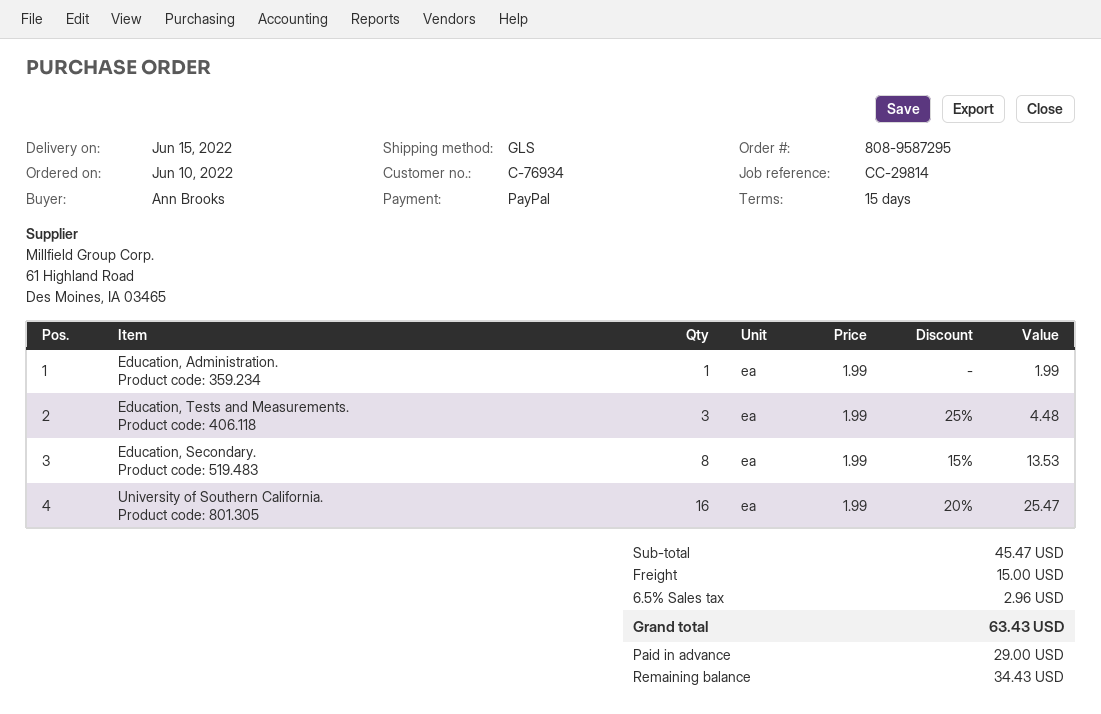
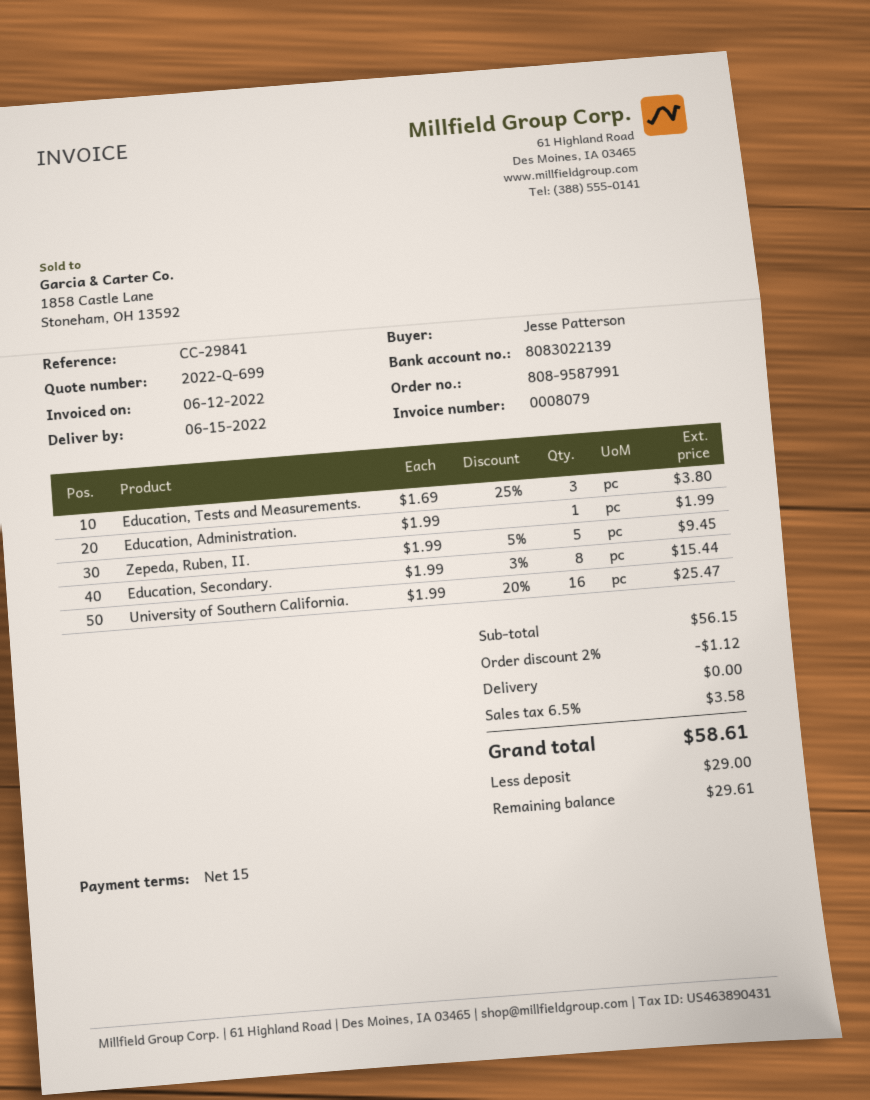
order number: 808-9587295 -> 808-9587991
reference: CC-29814 -> CC-29841
ordered by: Ann Brooks -> Jesse Patterson
Education, Tests and Measurements.: 3 x 1.99 - 25% = 4.48 -> 3 x 1.69 - 25% = 3.80
Education, Secondary.: 8 x 1.99 - 15% = 13.53 -> 8 x 1.99 - 3% = 15.44
Zepeda, Ruben, II.: none -> 5 x 1.99 - 5% = 9.45
subtotal: 45.47 -> 56.15
discount: none -> 2% = 1.12
shipping: 15.00 -> 0.00
tax: 6.5% = 2.96 -> 6.5% = 3.58
total: 63.43 -> 58.61
balance: 34.43 -> 29.61

